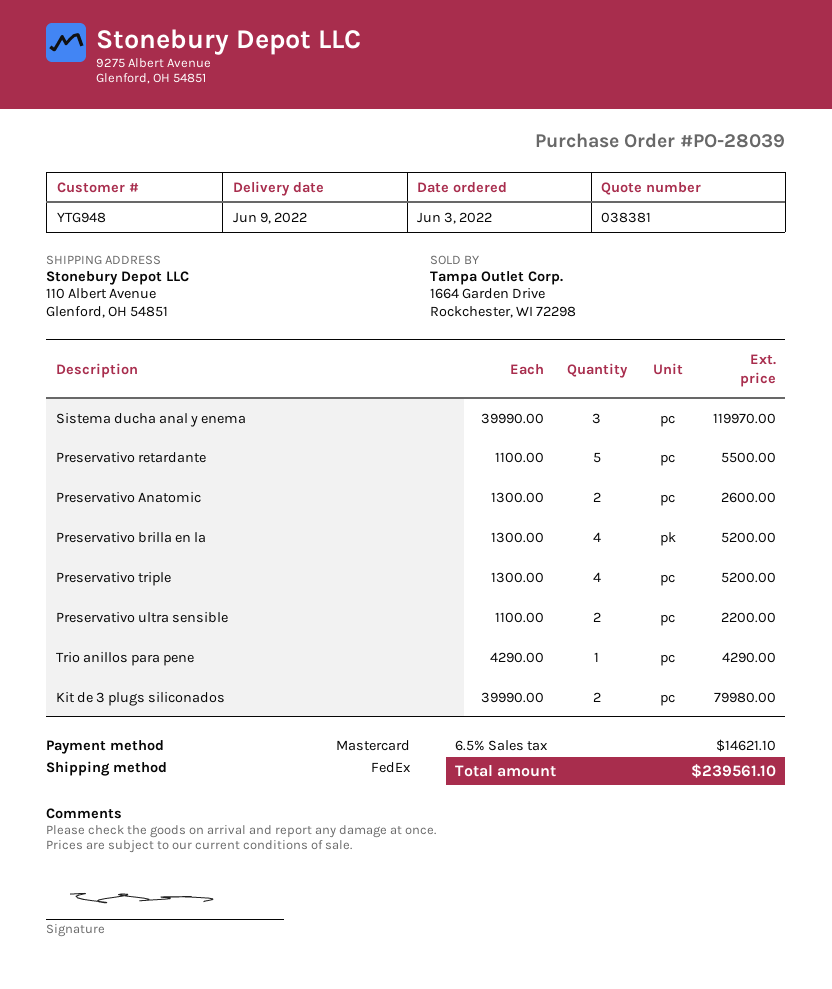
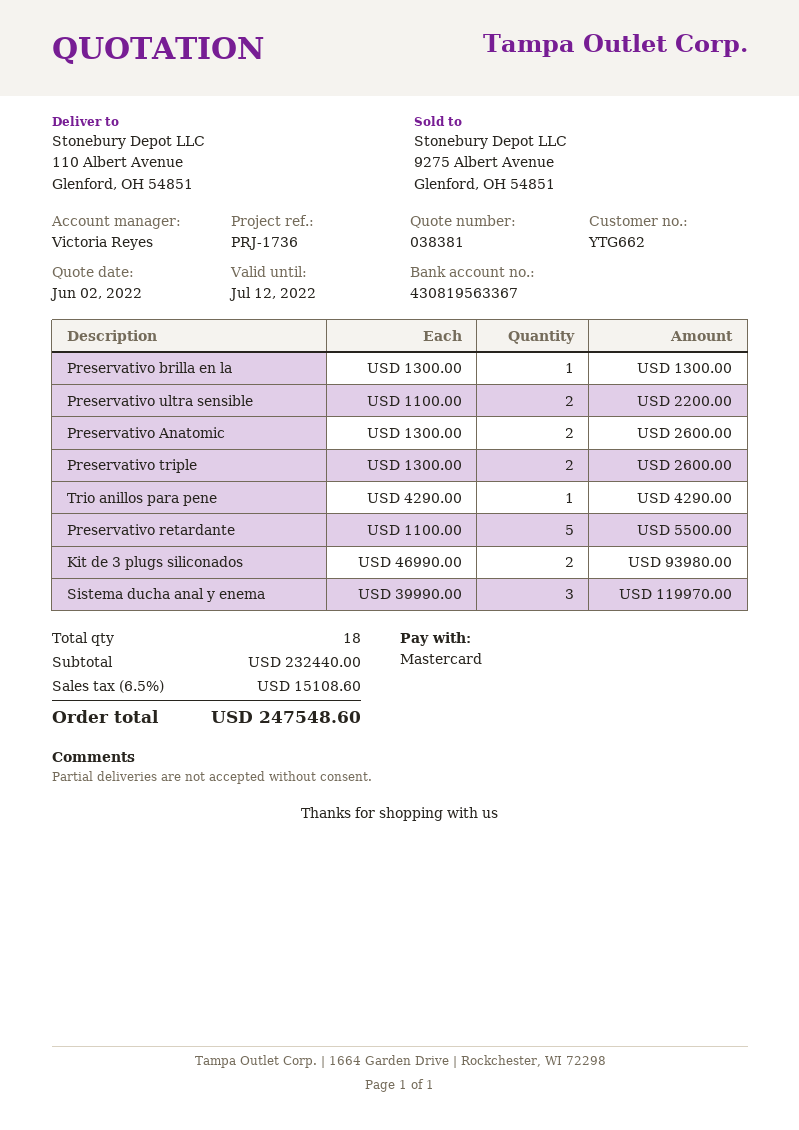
customer number: YTG948 -> YTG662
Preservativo brilla en la: 4 x 1300.00 = 5200.00 -> 1 x 1300.00 = 1300.00
Preservativo triple: 4 x 1300.00 = 5200.00 -> 2 x 1300.00 = 2600.00
Kit de 3 plugs siliconados: 2 x 39990.00 = 79980.00 -> 2 x 46990.00 = 93980.00
tax: 6.5% = 14621.10 -> 6.5% = 15108.60
total: 239561.10 -> 247548.60

